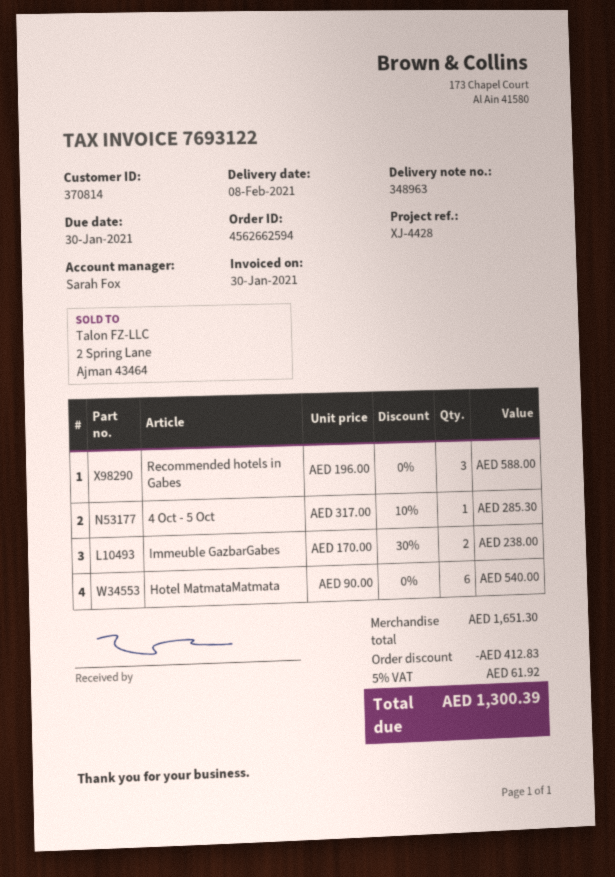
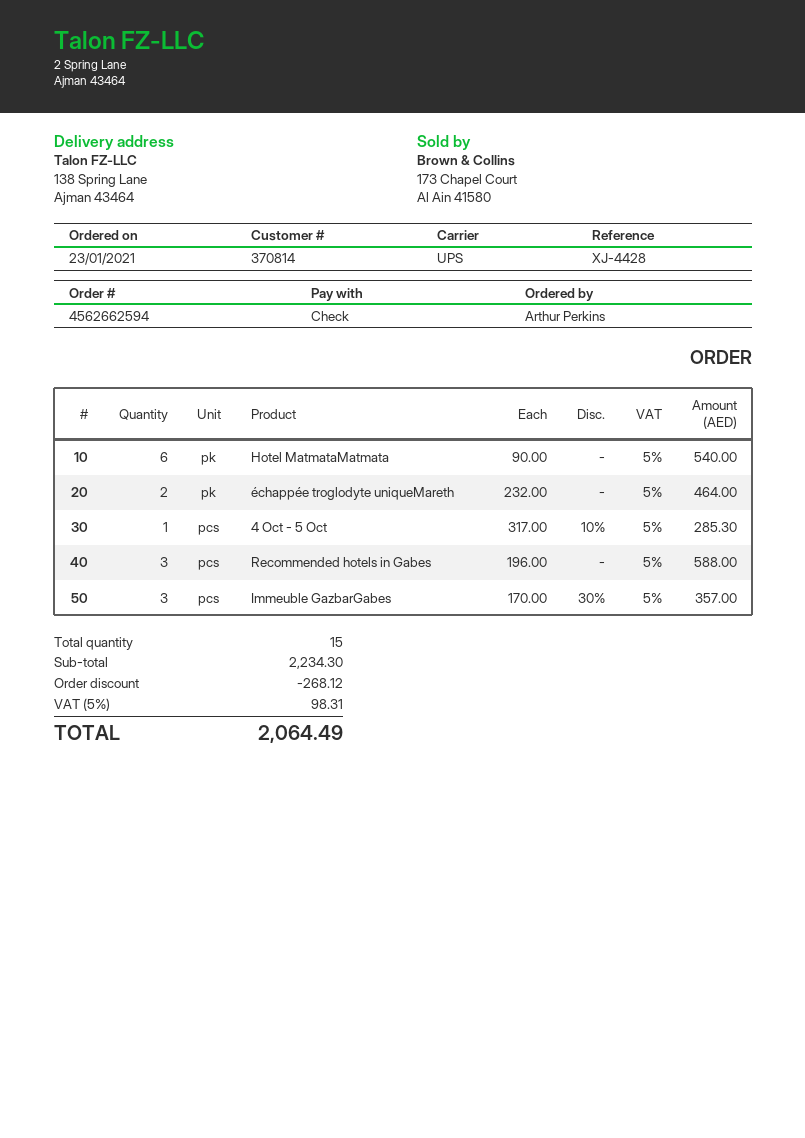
Immeuble GazbarGabes: 2 x 170.00 - 30% = 238.00 -> 3 x 170.00 - 30% = 357.00
échappée troglodyte uniqueMareth: none -> 2 x 232.00 = 464.00
subtotal: 1651.30 -> 2234.30
discount: 412.83 -> 268.12
tax: 5% = 61.92 -> 5% = 98.31
total: 1300.39 -> 2064.49

